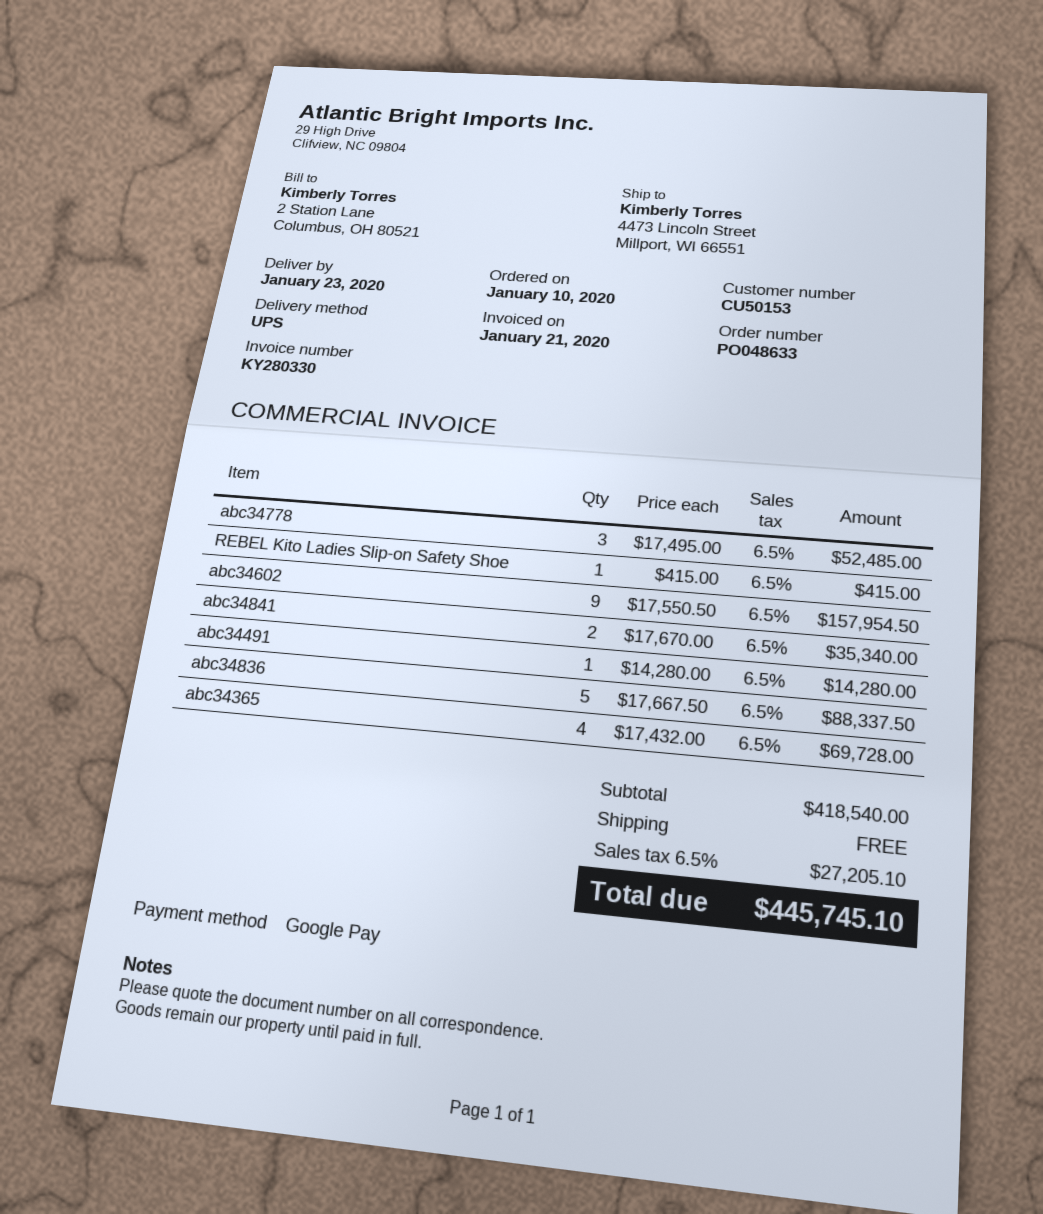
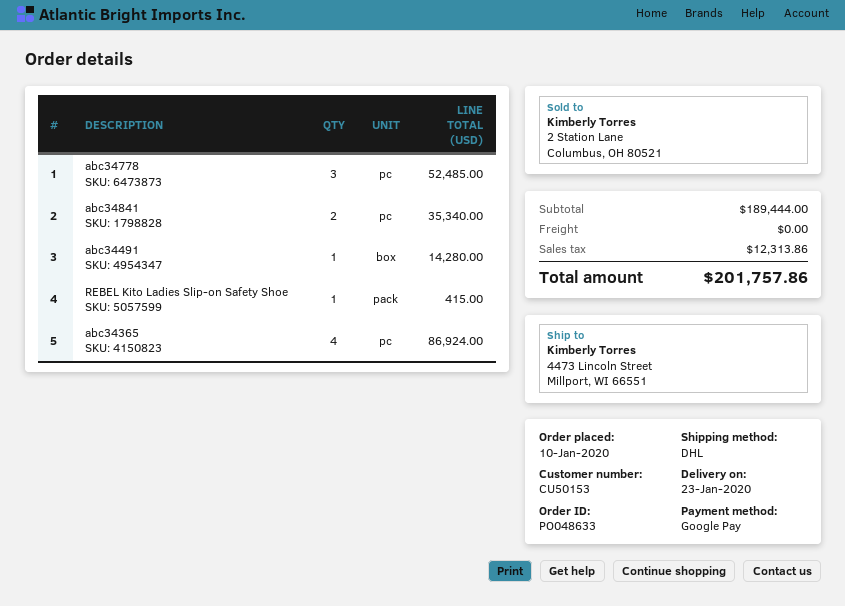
shipping method: UPS -> DHL
abc34602: 9 for 157954.50 -> none
abc34836: 5 for 88337.50 -> none
abc34365: 4 for 69728.00 -> 4 for 86924.00
subtotal: 418540.00 -> 189444.00
tax: 27205.10 -> 12313.86
total: 445745.10 -> 201757.86

